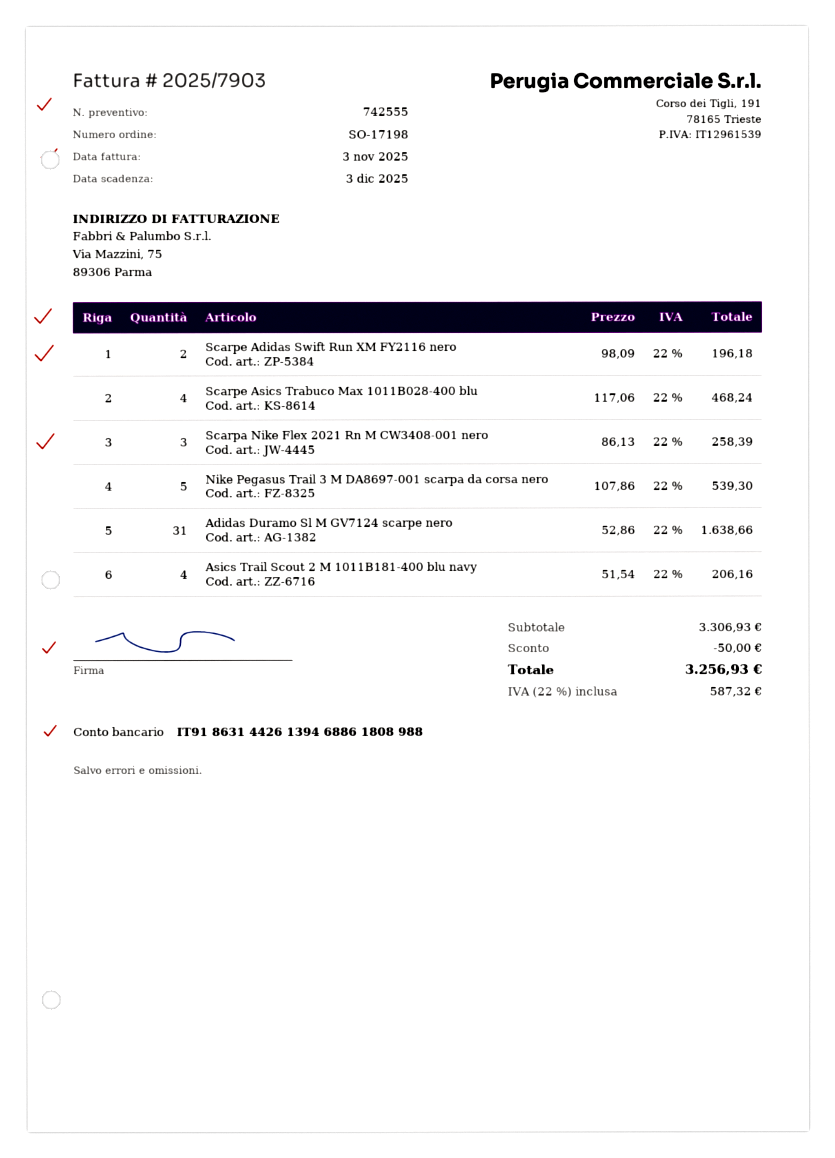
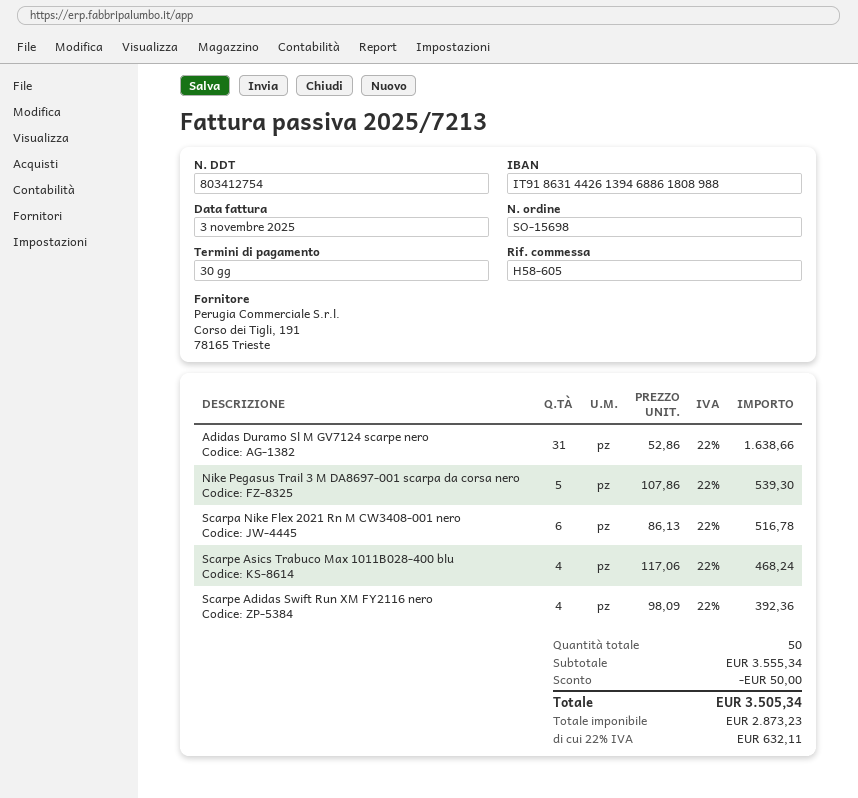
order number: SO-17198 -> SO-15698
invoice number: 2025/7903 -> 2025/7213
Scarpe Adidas Swift Run XM FY2116 nero: 2 x 98.09 = 196.18 -> 4 x 98.09 = 392.36
Scarpa Nike Flex 2021 Rn M CW3408-001 nero: 3 x 86.13 = 258.39 -> 6 x 86.13 = 516.78
Asics Trail Scout 2 M 1011B181-400 blu navy: 4 x 51.54 = 206.16 -> none
subtotal: 3306.93 -> 3555.34
tax: 22% = 587.32 -> 22% = 632.11
total: 3256.93 -> 3505.34

